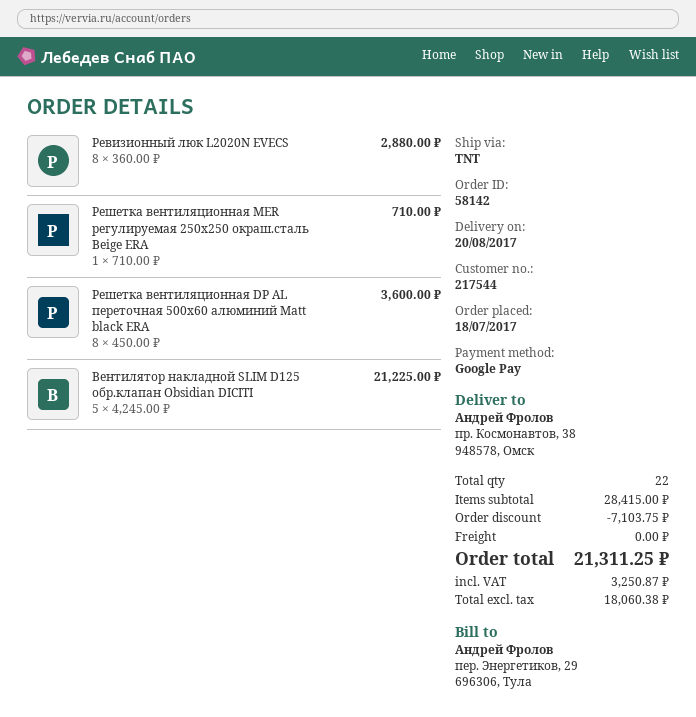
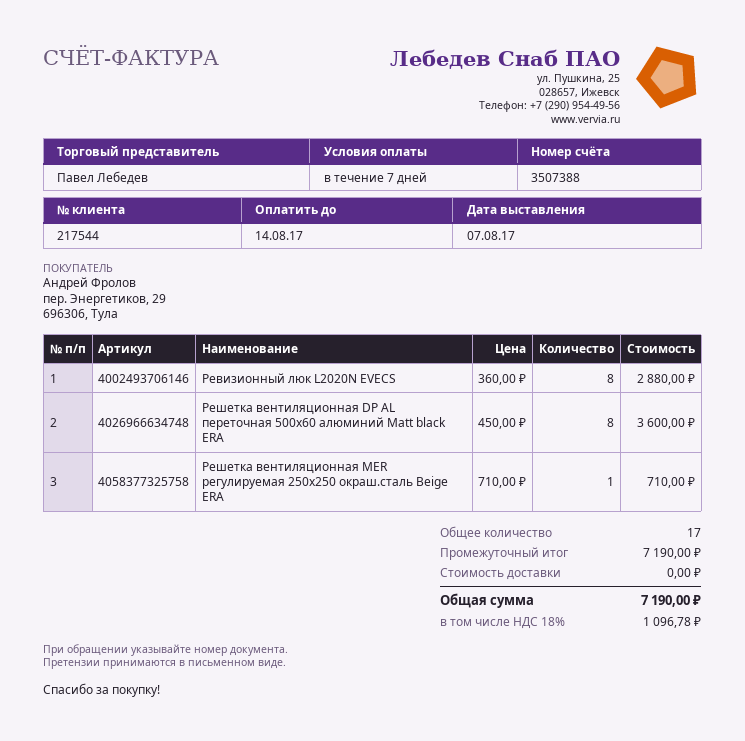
Вентилятор накладной SLIM D125 обр.клапан Obsidian DICITI: 5 x 4245.00 = 21225.00 -> none
total quantity: 22 -> 17
subtotal: 28415.00 -> 7190.00
discount: 7103.75 -> none
tax: 3250.87 -> 1096.78
total: 21311.25 -> 7190.00

